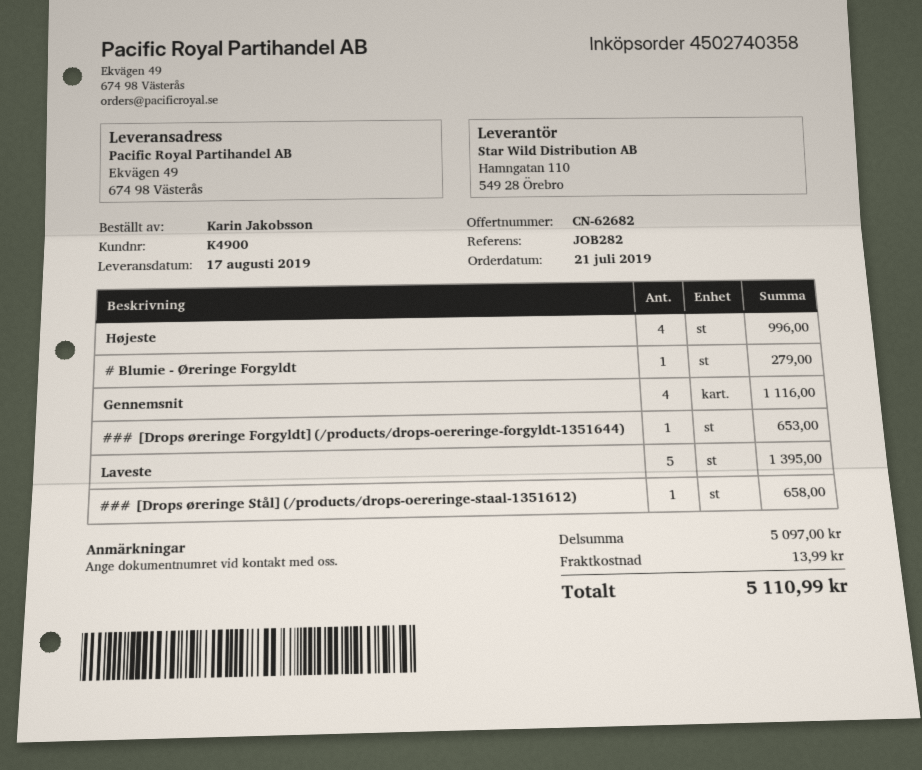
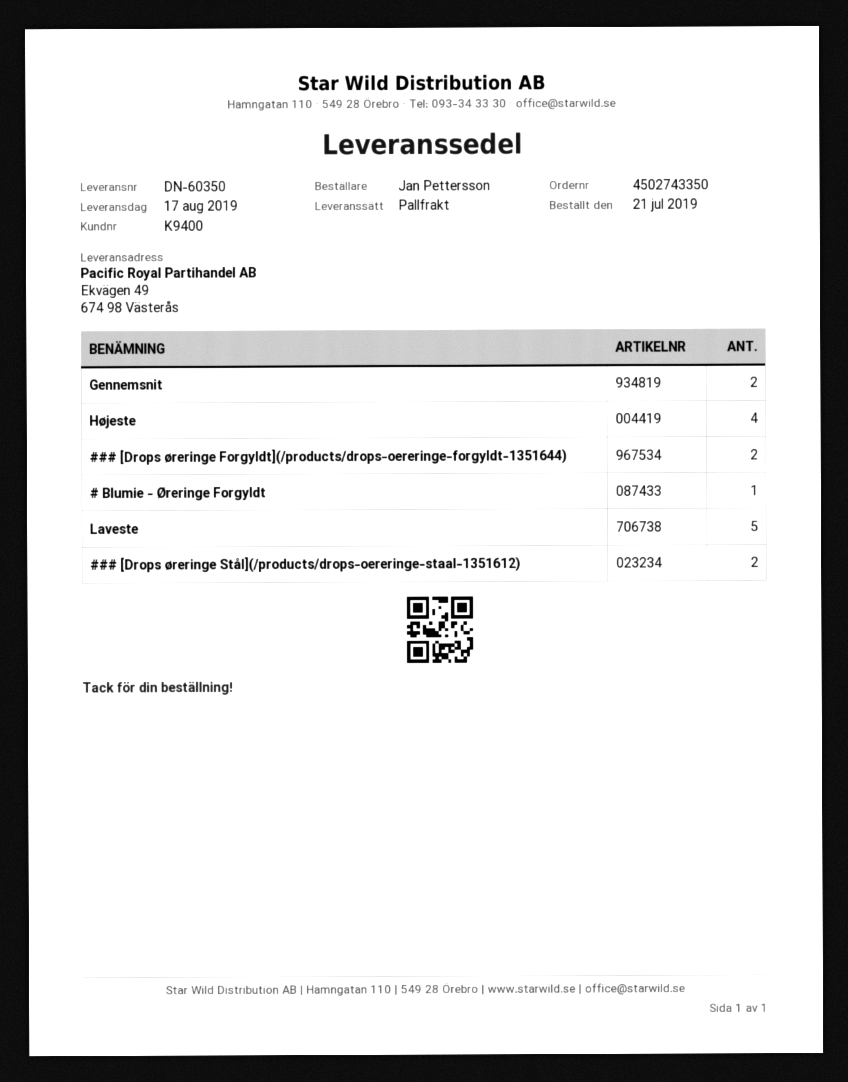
order number: 4502740358 -> 4502743350
customer number: K4900 -> K9400
ordered by: Karin Jakobsson -> Jan Pettersson
Gennemsnit: 4 -> 2
### [Drops øreringe Forgyldt](/products/drops-oereringe-forgyldt-1351644): 1 -> 2
### [Drops øreringe Stål](/products/drops-oereringe-staal-1351612): 1 -> 2

